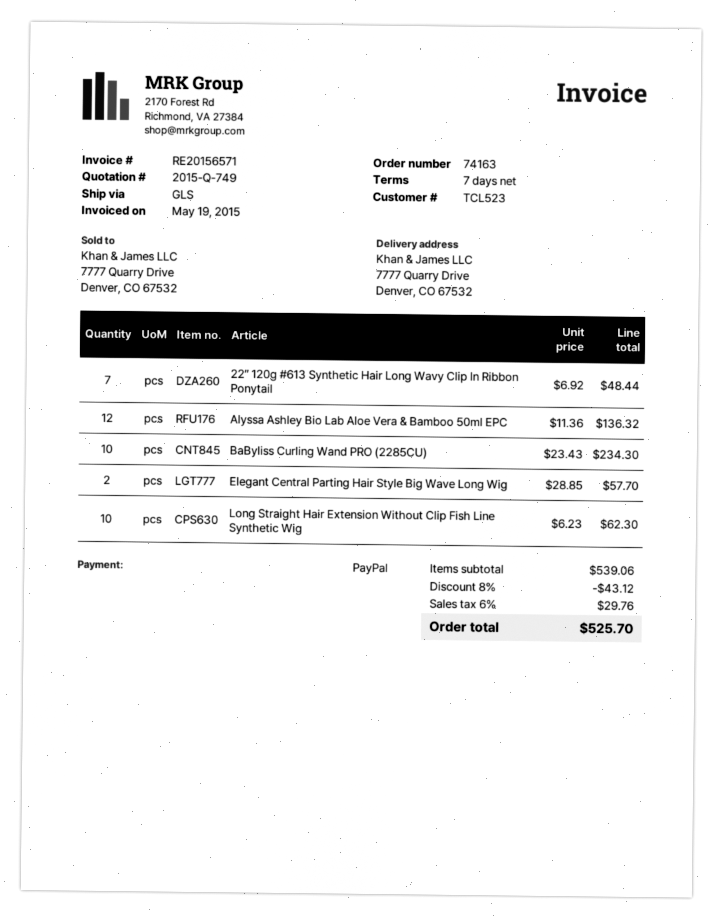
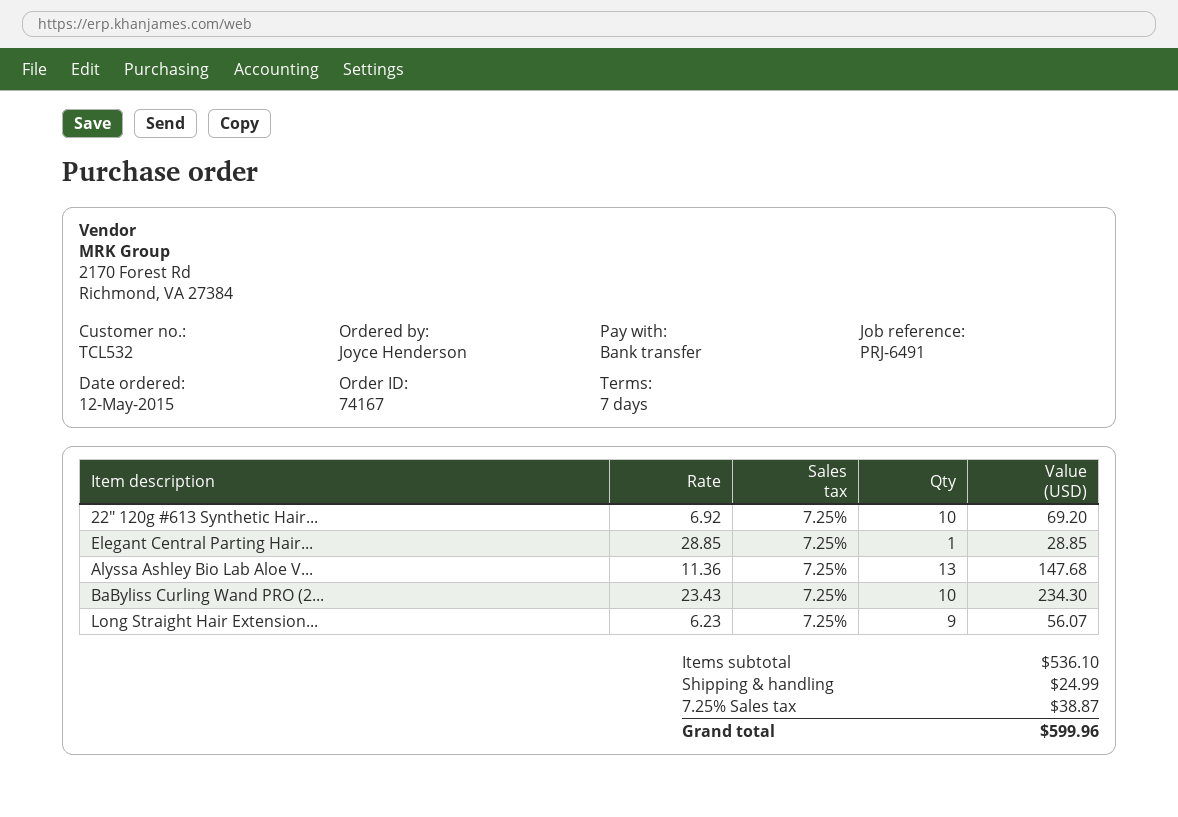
order number: 74163 -> 74167
customer number: TCL523 -> TCL532
payment method: PayPal -> bank transfer
22″ 120g #613 Synthetic Hair Long Wavy Clip In Ribbon Ponytail: 7 x 6.92 = 48.44 -> 10 x 6.92 = 69.20
Alyssa Ashley Bio Lab Aloe Vera & Bamboo 50ml EPC: 12 x 11.36 = 136.32 -> 13 x 11.36 = 147.68
Elegant Central Parting Hair Style Big Wave Long Wig: 2 x 28.85 = 57.70 -> 1 x 28.85 = 28.85
Long Straight Hair Extension Without Clip Fish Line Synthetic Wig: 10 x 6.23 = 62.30 -> 9 x 6.23 = 56.07
subtotal: 539.06 -> 536.10
discount: 8% = 43.12 -> none
shipping: none -> 24.99
tax: 6% = 29.76 -> 7.25% = 38.87
total: 525.70 -> 599.96

